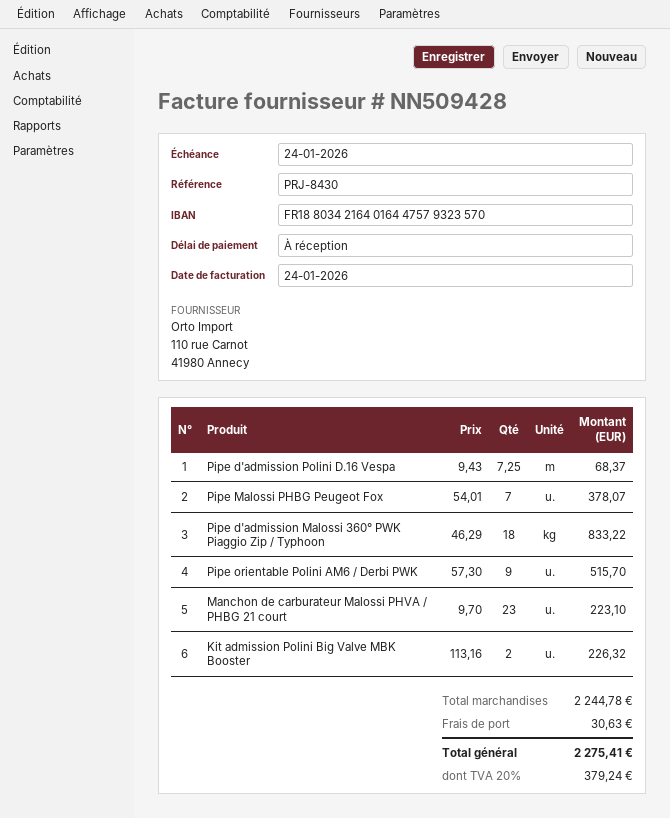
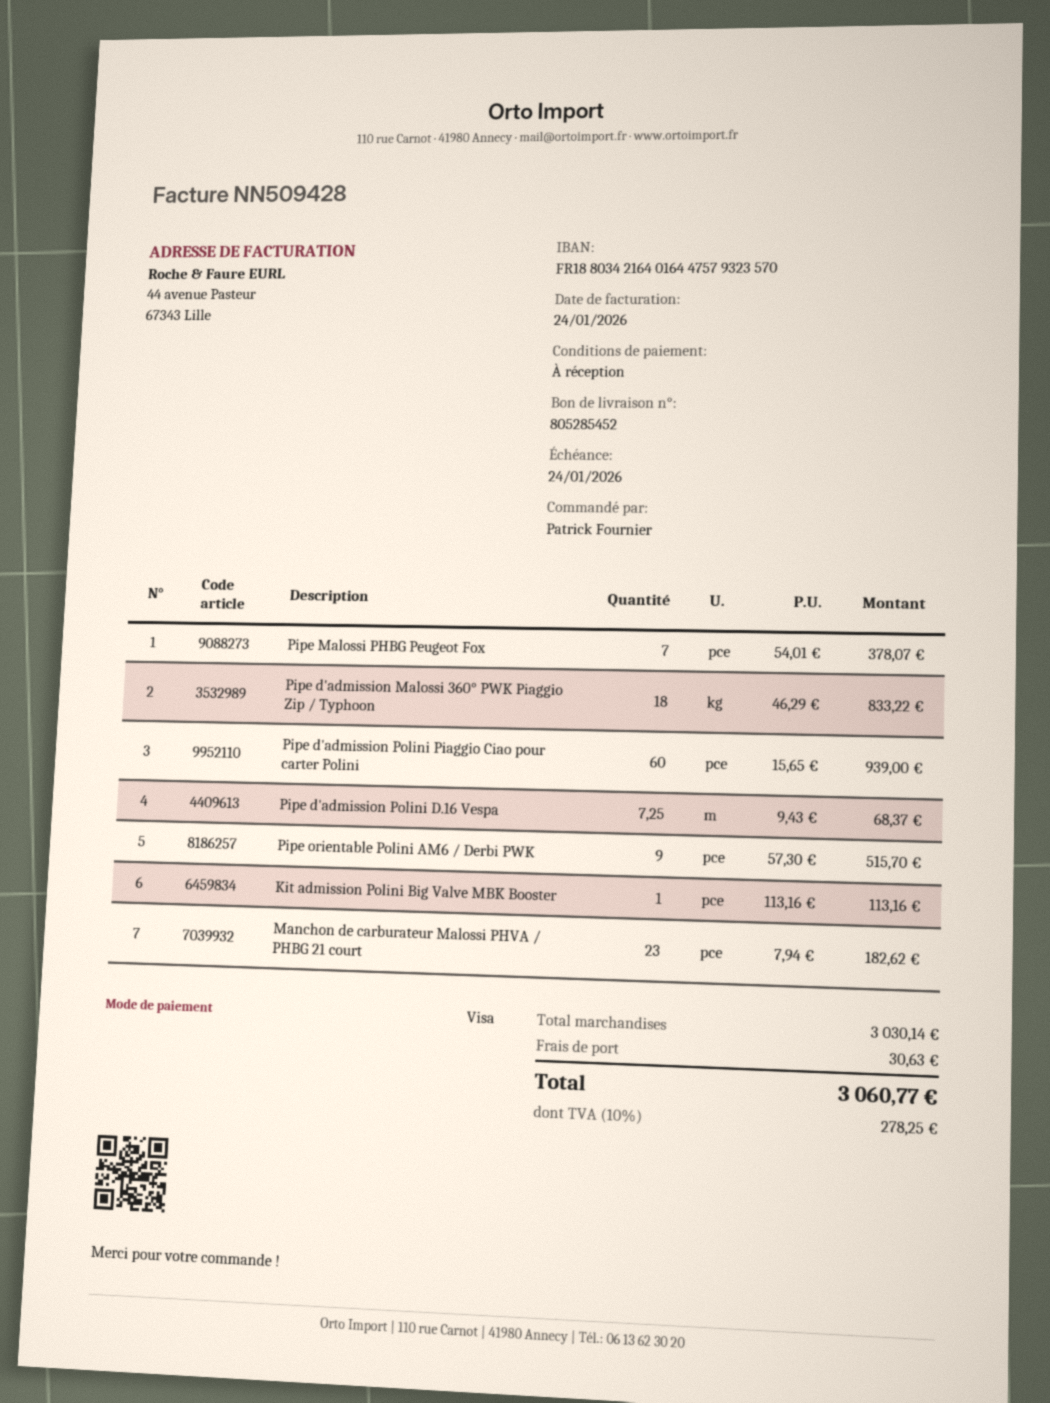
Manchon de carburateur Malossi PHVA / PHBG 21 court: 23 x 9.70 = 223.10 -> 23 x 7.94 = 182.62
Kit admission Polini Big Valve MBK Booster: 2 x 113.16 = 226.32 -> 1 x 113.16 = 113.16
Pipe d'admission Polini Piaggio Ciao pour carter Polini: none -> 60 x 15.65 = 939.00
subtotal: 2244.78 -> 3030.14
tax: 20% = 379.24 -> 10% = 278.25
total: 2275.41 -> 3060.77

